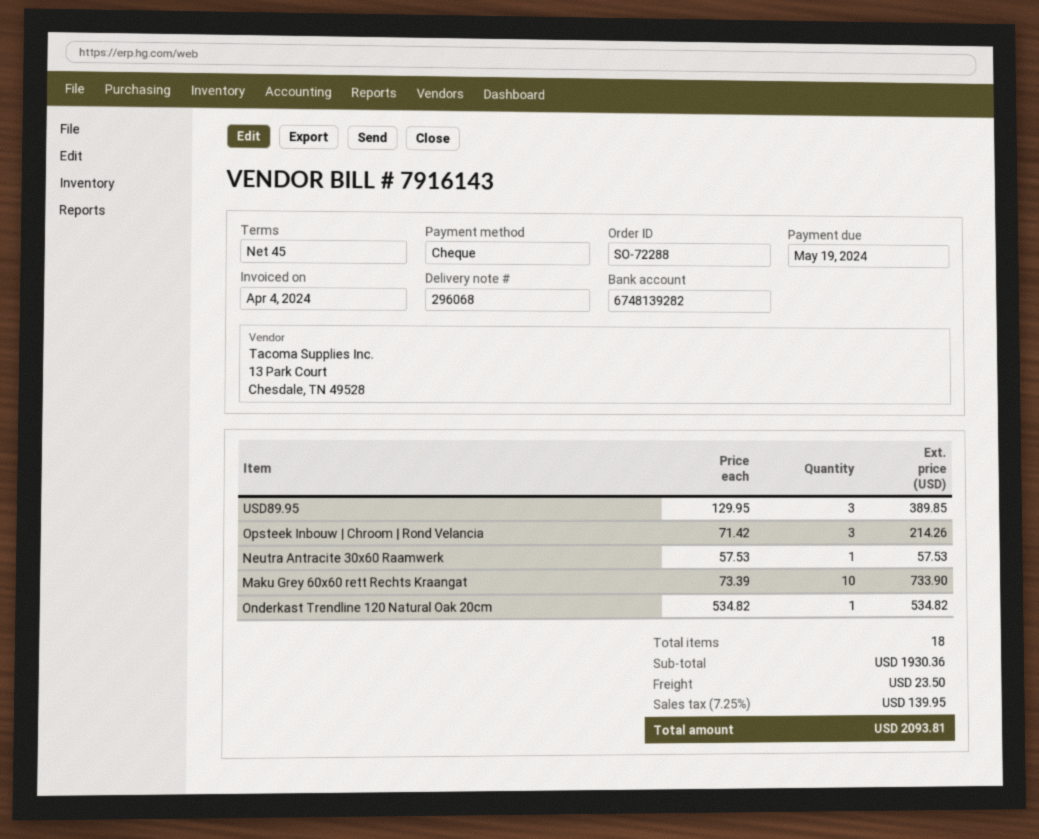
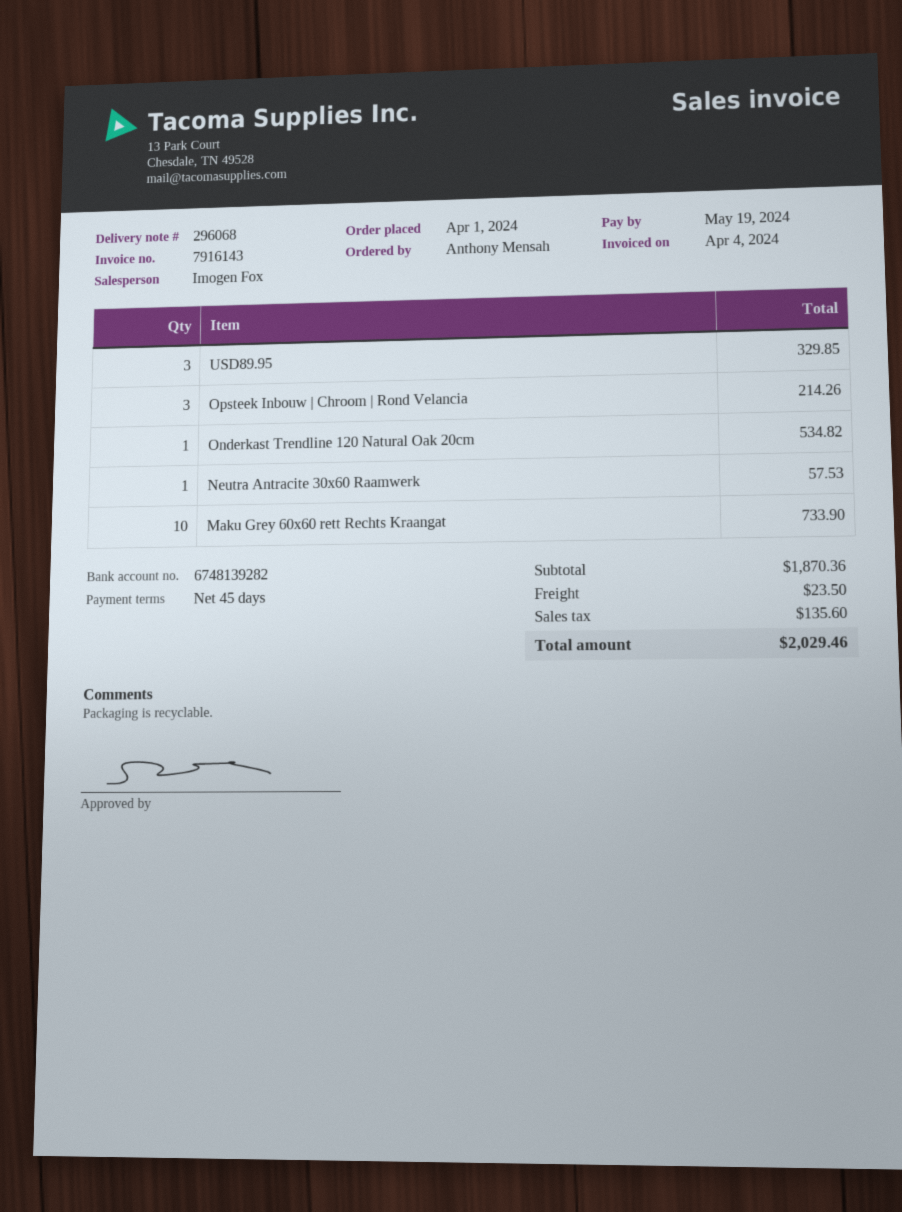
USD89.95: 3 for 389.85 -> 3 for 329.85
subtotal: 1930.36 -> 1870.36
tax: 139.95 -> 135.60
total: 2093.81 -> 2029.46

